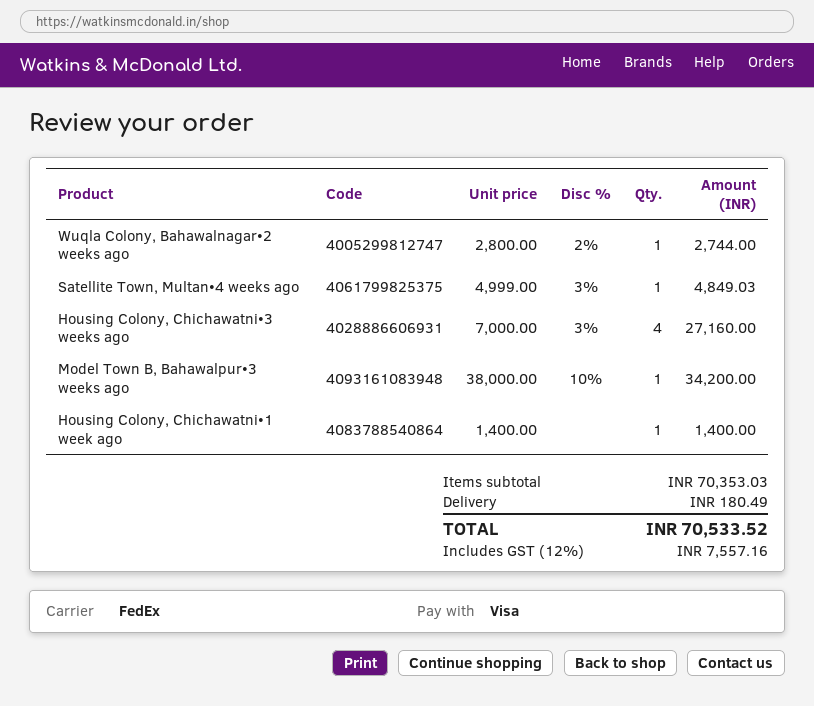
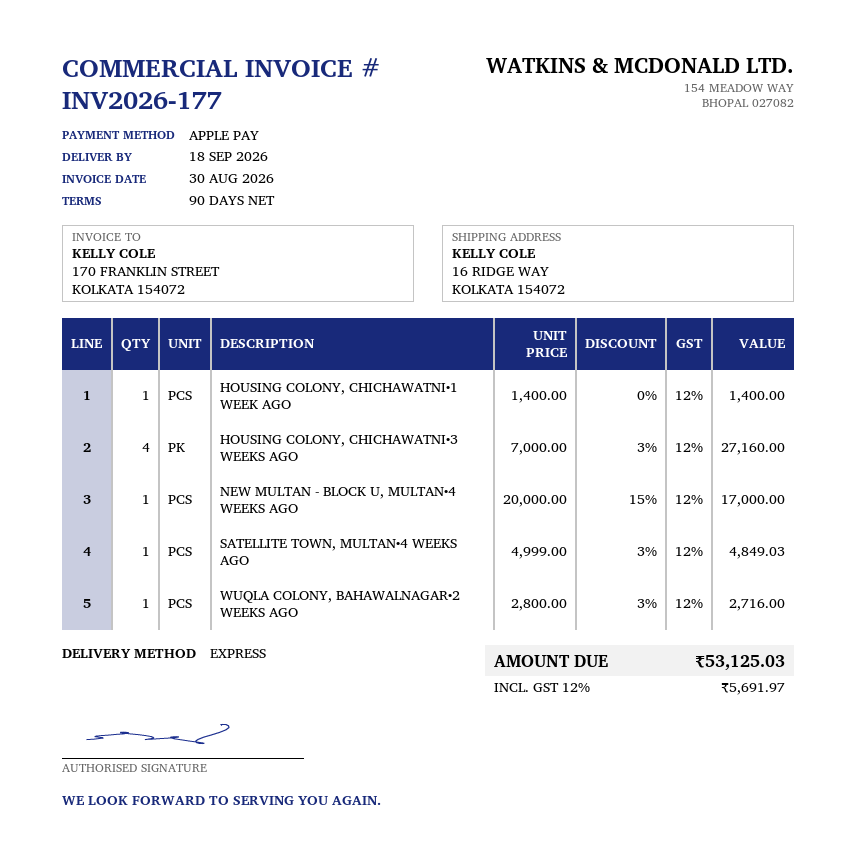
payment method: Visa -> Apple Pay
shipping method: FedEx -> express
Wuqla Colony, Bahawalnagar•2 weeks ago: 1 x 2800.00 - 2% = 2744.00 -> 1 x 2800.00 - 3% = 2716.00
Model Town B, Bahawalpur•3 weeks ago: 1 x 38000.00 - 10% = 34200.00 -> none
NEW MULTAN - BLOCK U, MULTAN•4 WEEKS AGO: none -> 1 x 20000.00 - 15% = 17000.00
shipping: 180.49 -> none
tax: 12% = 7557.16 -> 12% = 5691.97
total: 70533.52 -> 53125.03

